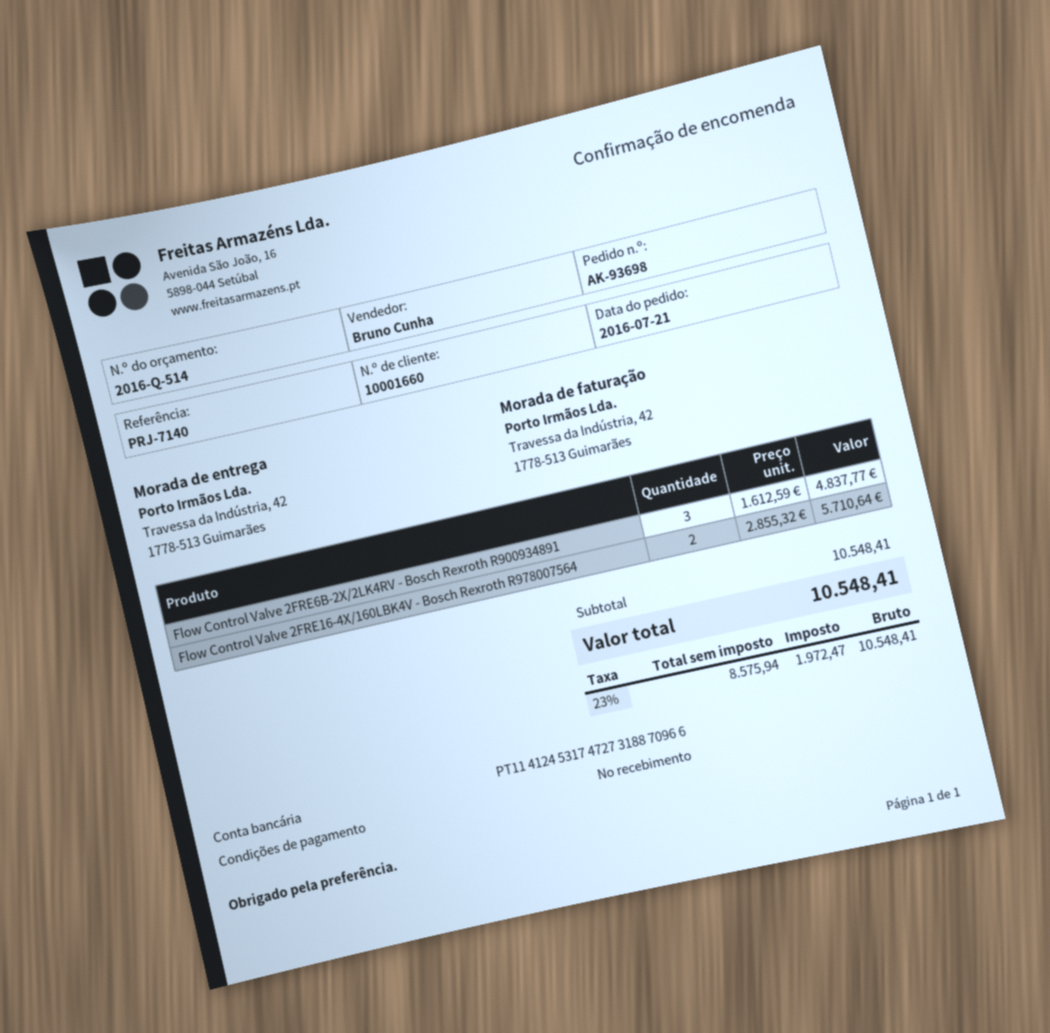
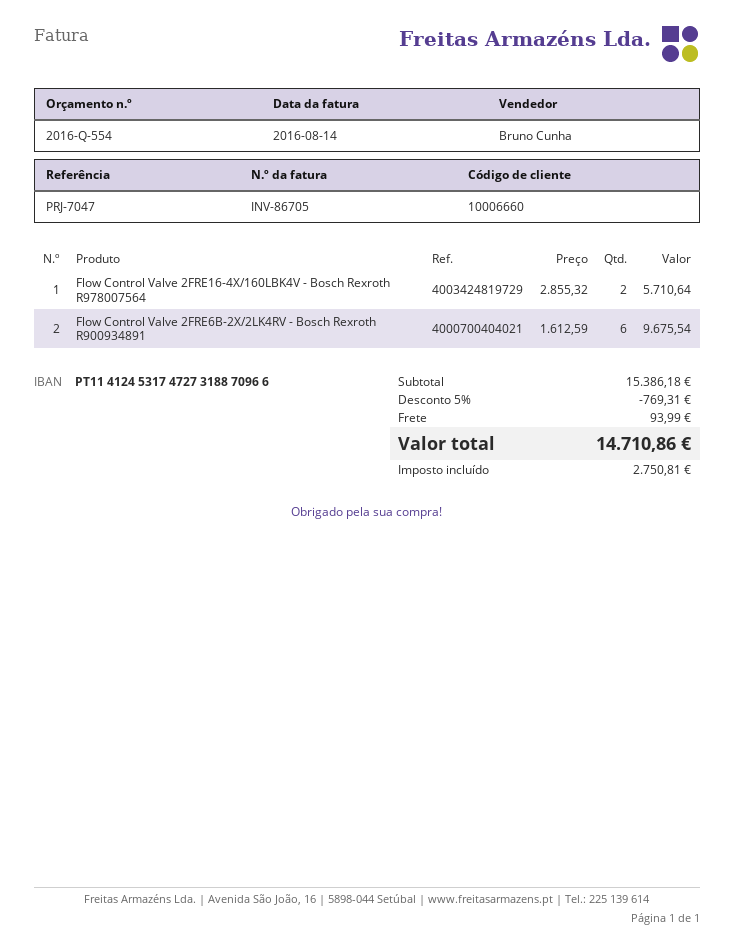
quote number: 2016-Q-514 -> 2016-Q-554
customer number: 10001660 -> 10006660
reference: PRJ-7140 -> PRJ-7047
Flow Control Valve 2FRE6B-2X/2LK4RV - Bosch Rexroth R900934891: 3 x 1612.59 = 4837.77 -> 6 x 1612.59 = 9675.54
subtotal: 10548.41 -> 15386.18
discount: none -> 5% = 769.31
shipping: none -> 93.99
tax: 1972.47 -> 2750.81
total: 10548.41 -> 14710.86

